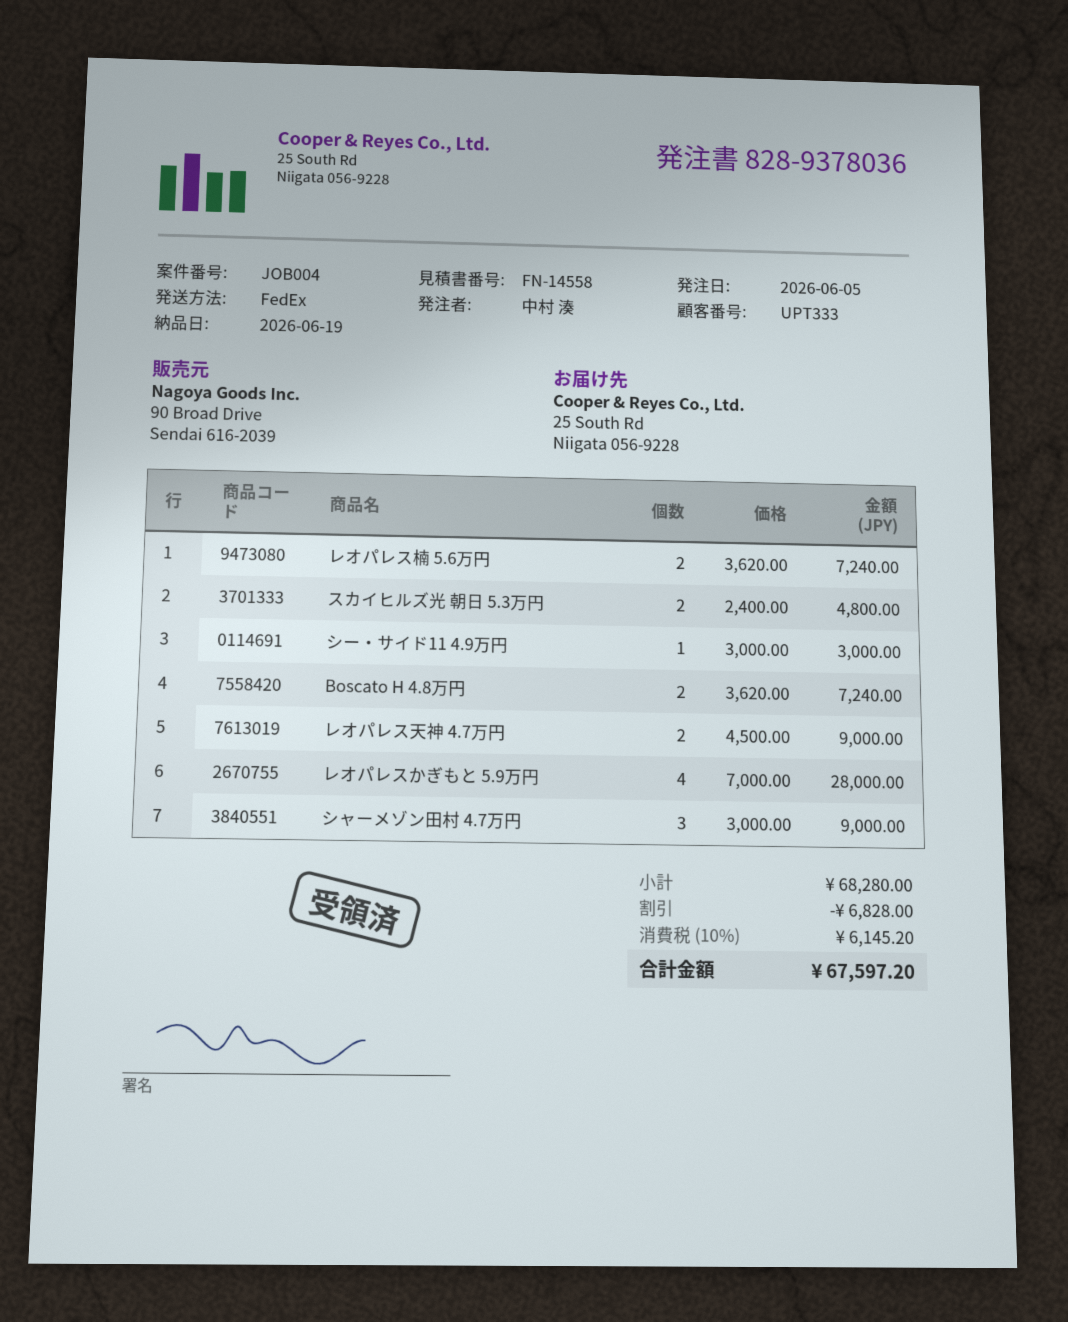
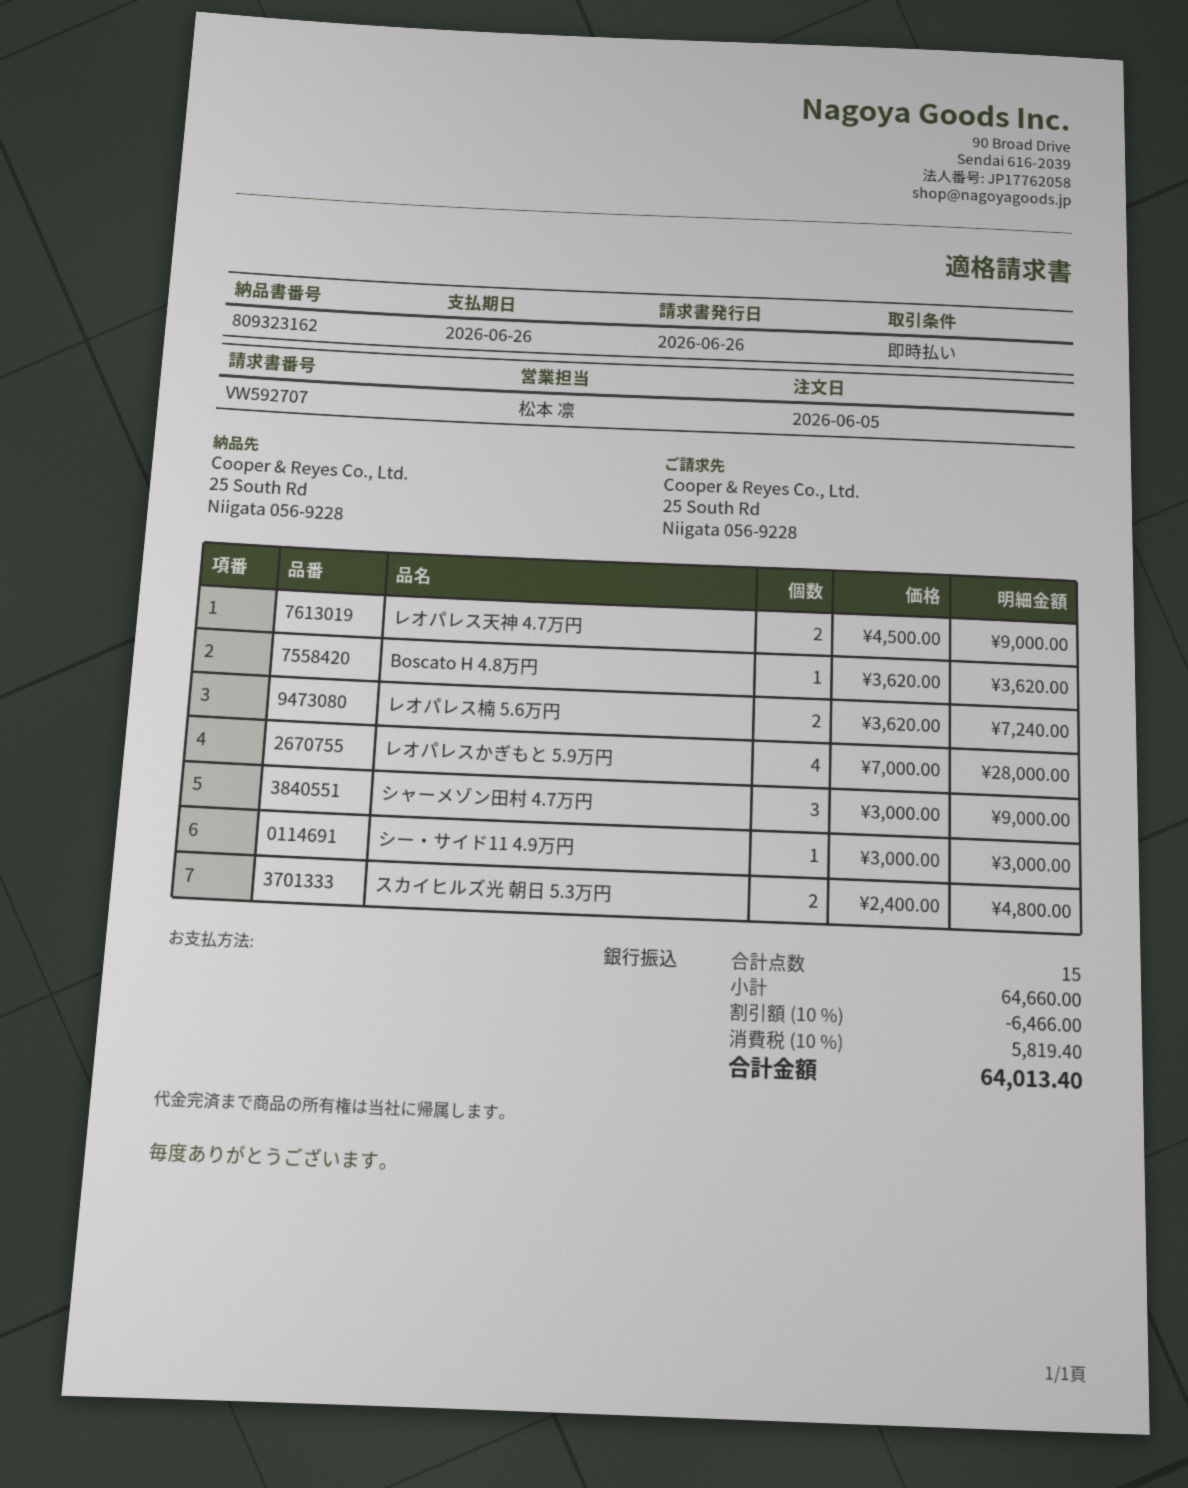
Boscato H 4.8万円: 2 x 3620.00 = 7240.00 -> 1 x 3620.00 = 3620.00
subtotal: 68280.00 -> 64660.00
discount: 6828.00 -> 6466.00
tax: 10% = 6145.20 -> 10% = 5819.40
total: 67597.20 -> 64013.40

